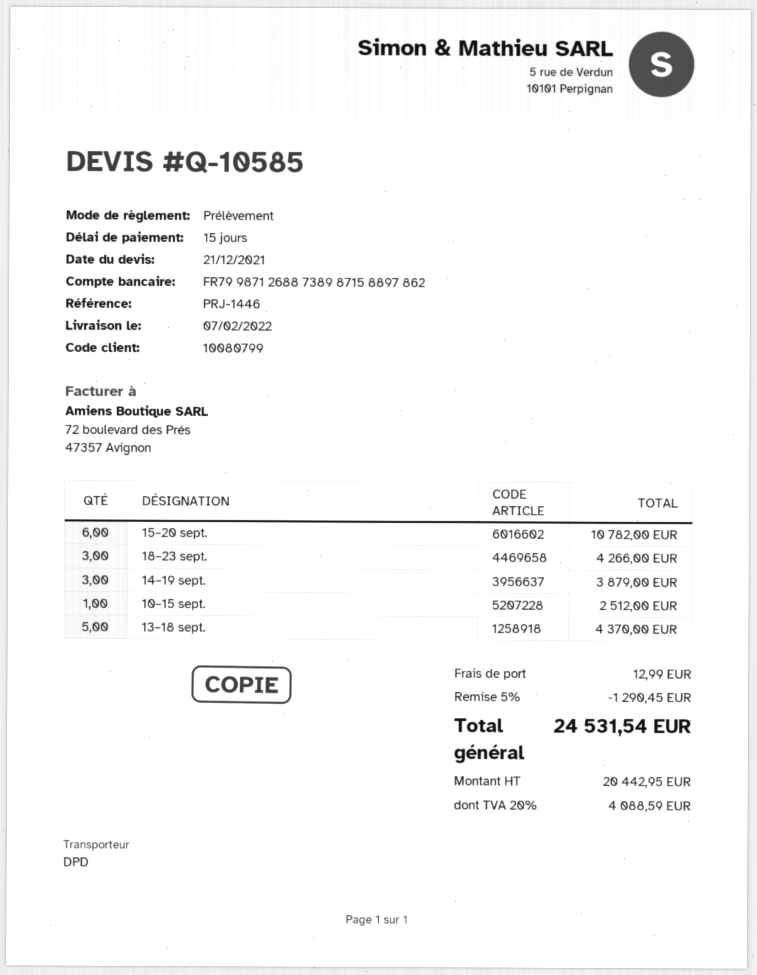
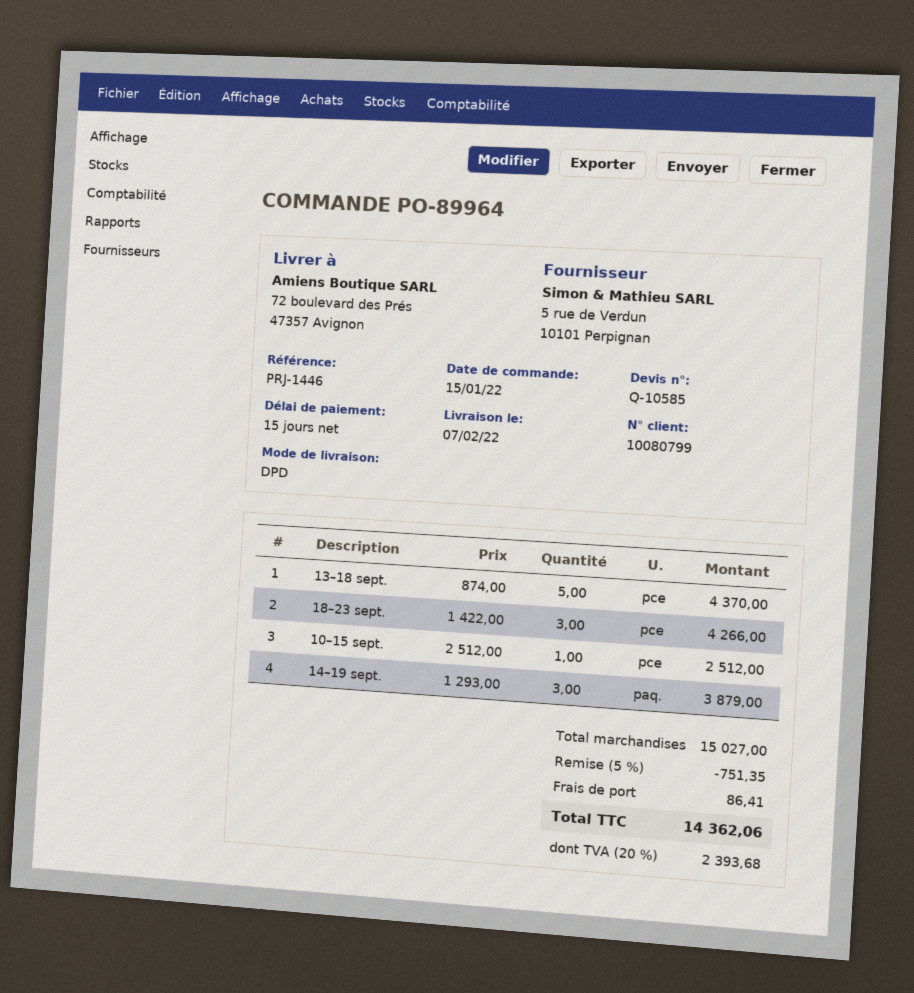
15–20 sept.: 6 for 10782.00 -> none
discount: 5% = 1290.45 -> 5% = 751.35
shipping: 12.99 -> 86.41
tax: 20% = 4088.59 -> 20% = 2393.68
total: 24531.54 -> 14362.06

